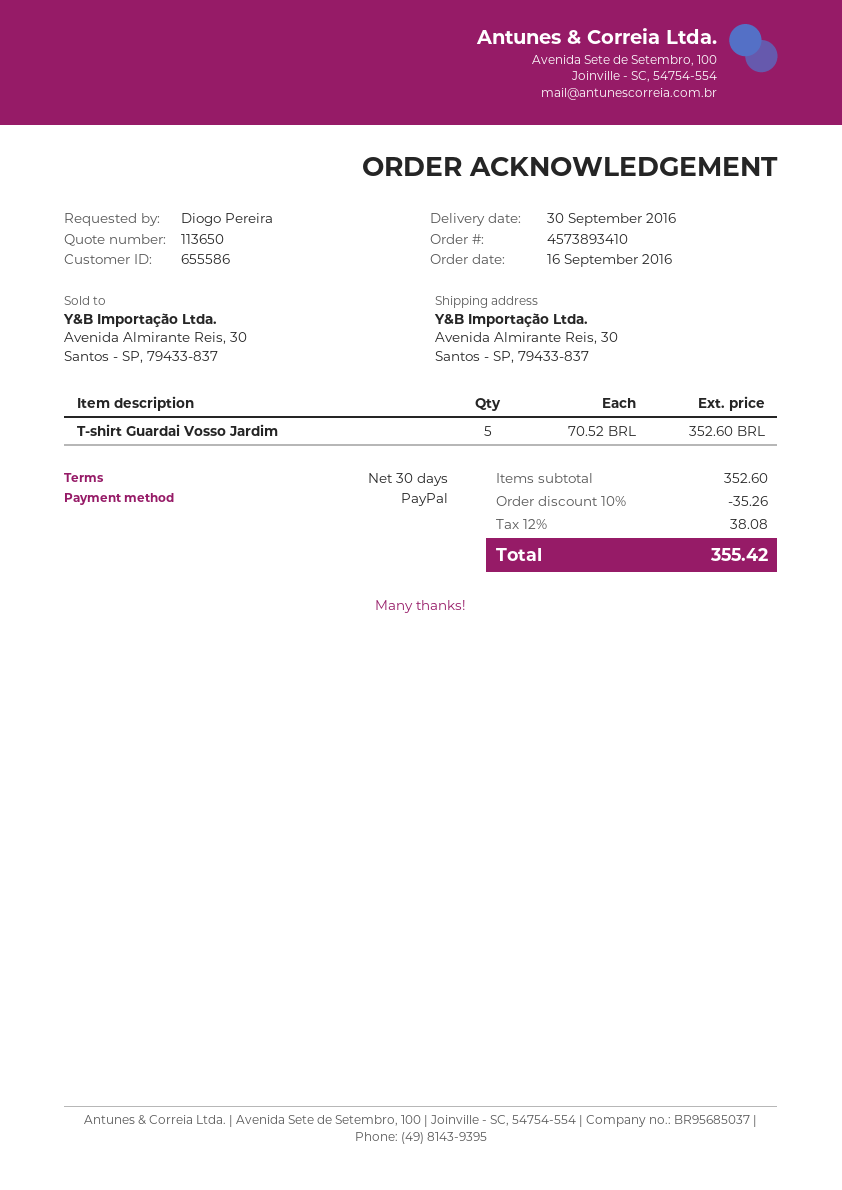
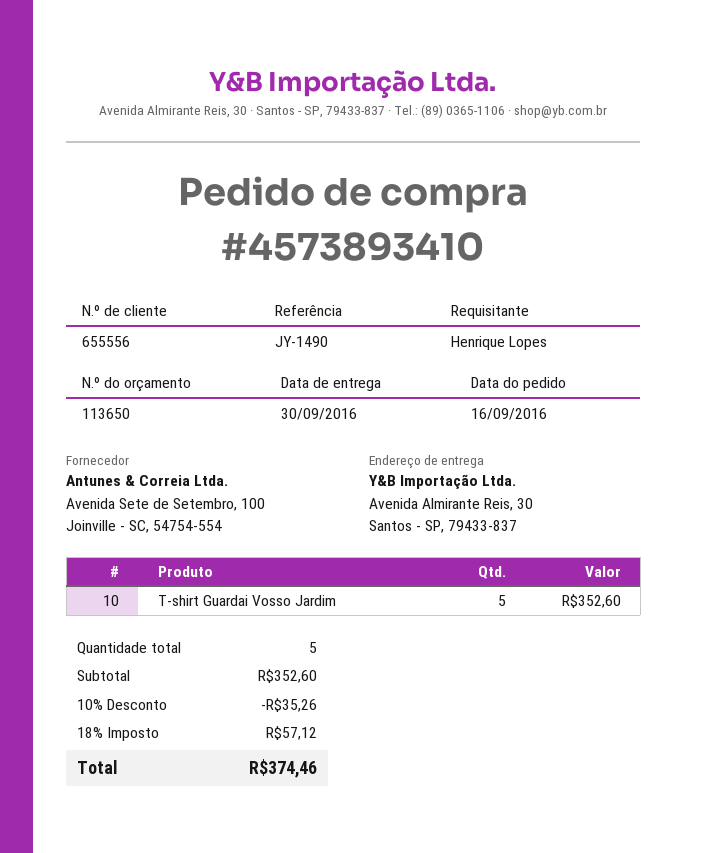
customer number: 655586 -> 655556
ordered by: Diogo Pereira -> Henrique Lopes
tax: 12% = 38.08 -> 18% = 57.12
total: 355.42 -> 374.46

